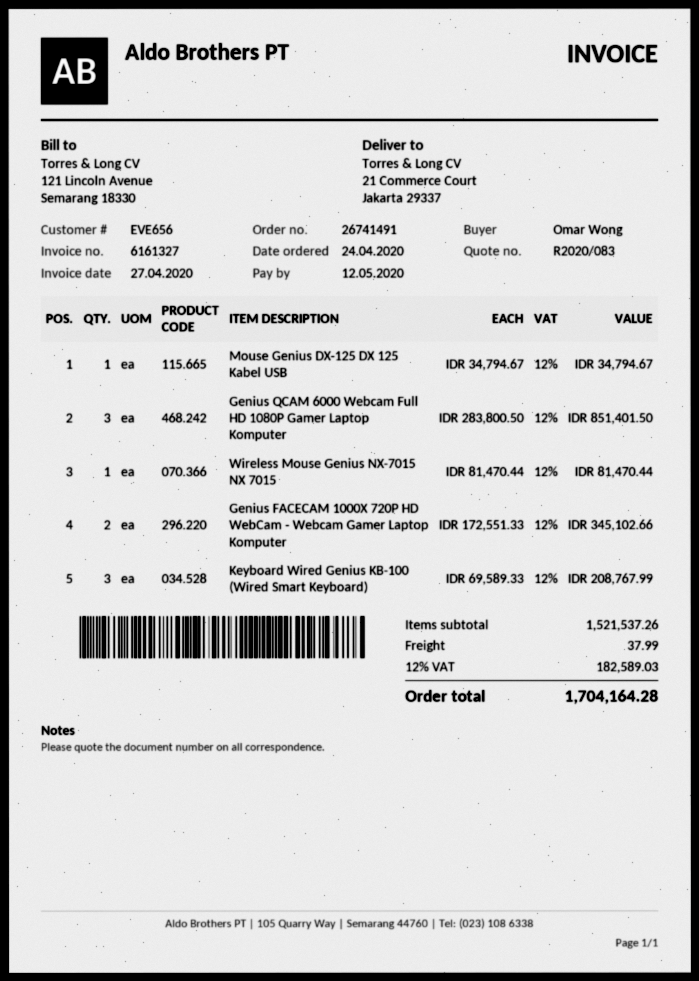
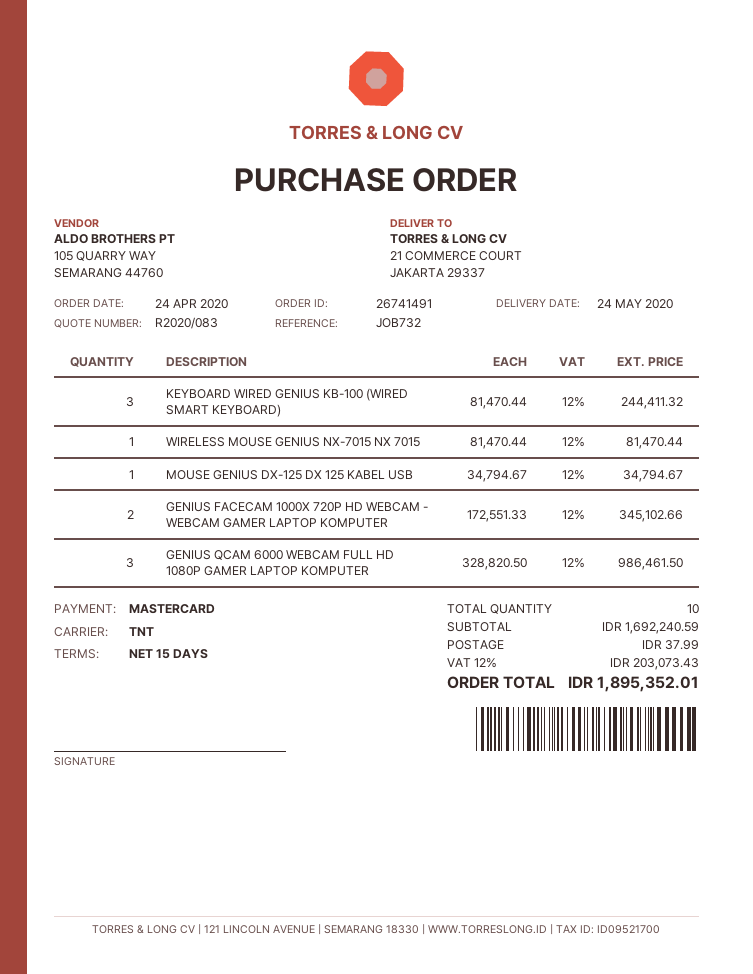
Genius QCAM 6000 Webcam Full HD 1080P Gamer Laptop Komputer: 3 x 283800.50 = 851401.50 -> 3 x 328820.50 = 986461.50
Keyboard Wired Genius KB-100 (Wired Smart Keyboard): 3 x 69589.33 = 208767.99 -> 3 x 81470.44 = 244411.32
subtotal: 1521537.26 -> 1692240.59
tax: 12% = 182589.03 -> 12% = 203073.43
total: 1704164.28 -> 1895352.01

